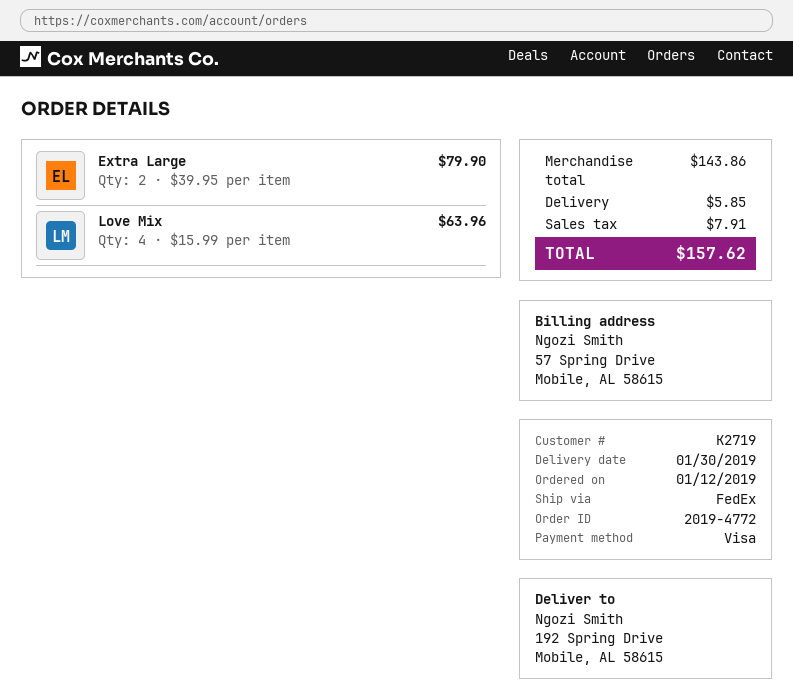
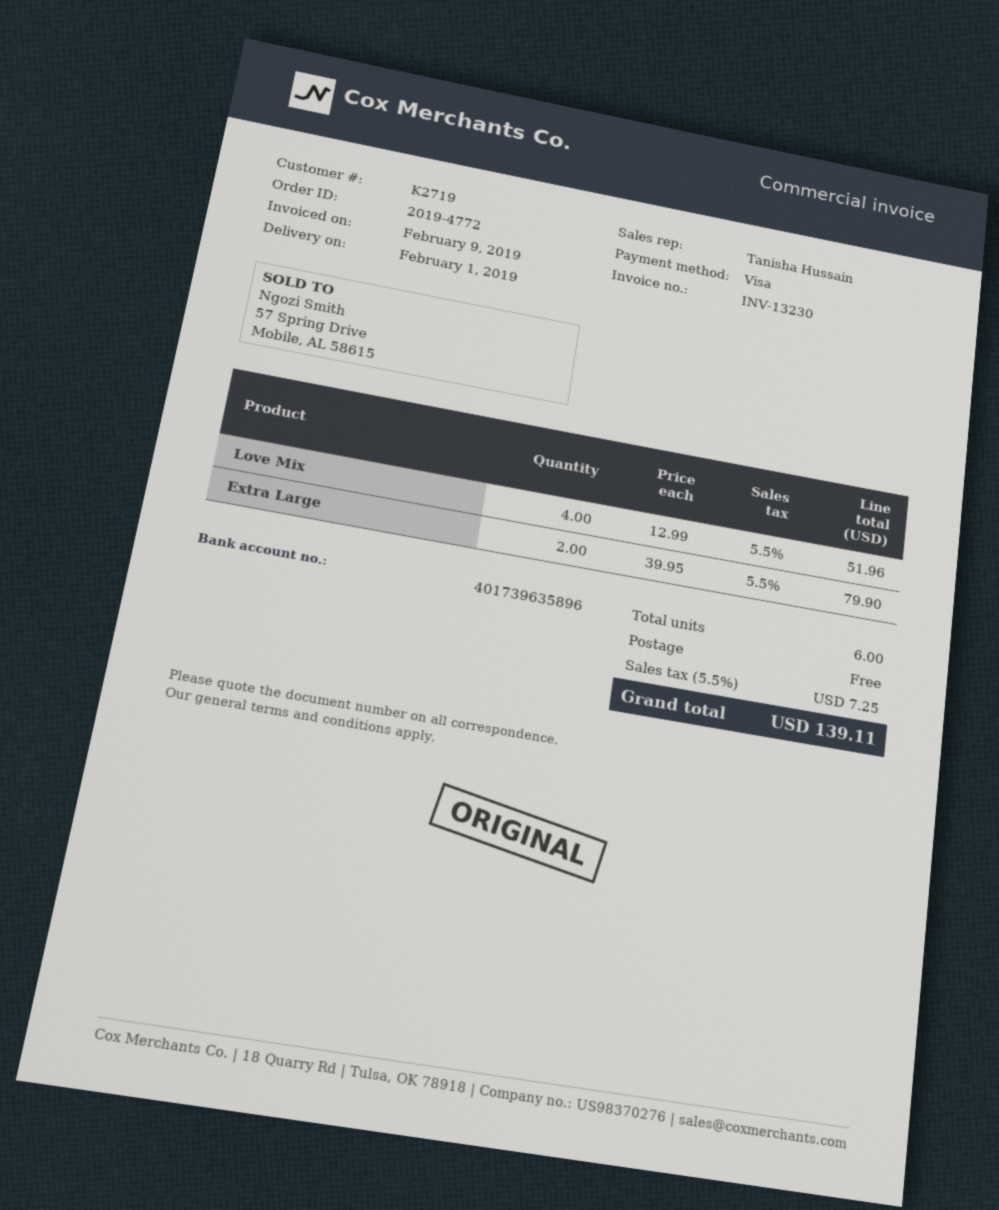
delivery date: 2019-01-30 -> 2019-02-01
Love Mix: 4 x 15.99 = 63.96 -> 4 x 12.99 = 51.96
shipping: 5.85 -> 0.00
tax: 7.91 -> 7.25
total: 157.62 -> 139.11

